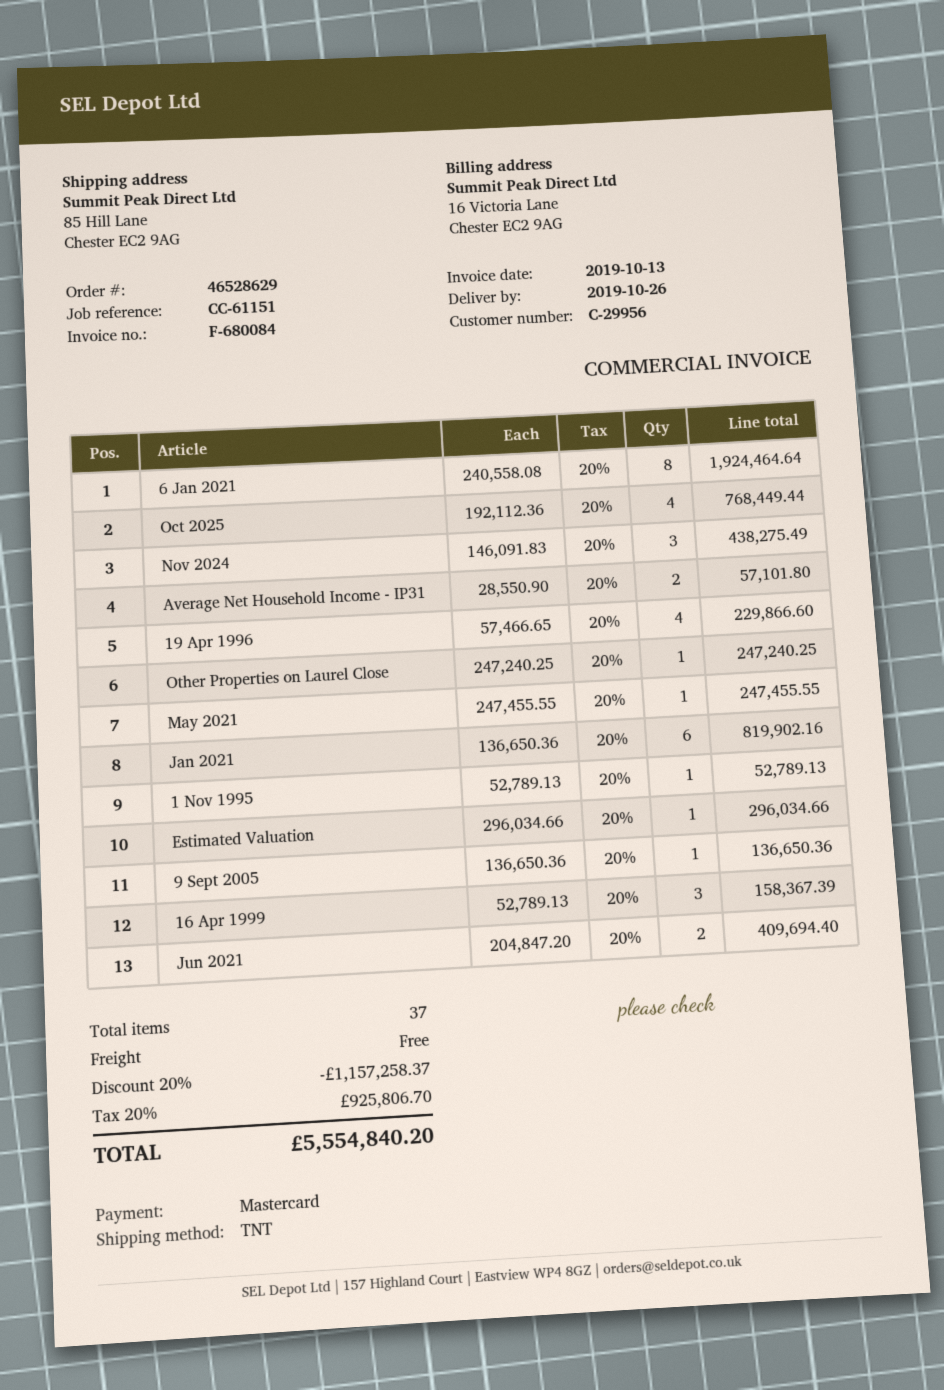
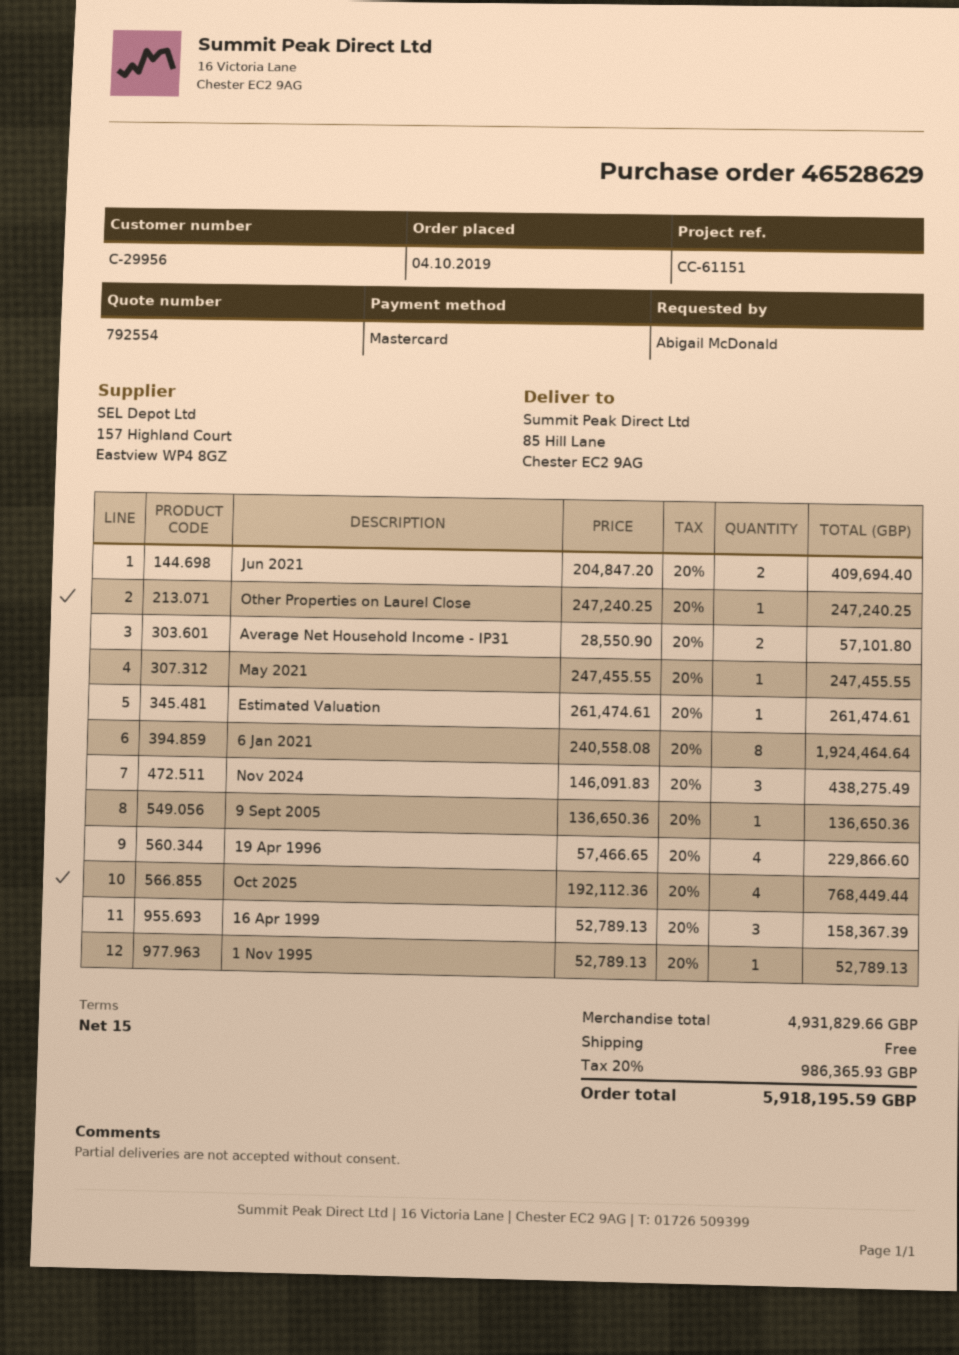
Jan 2021: 6 x 136650.36 = 819902.16 -> none
Estimated Valuation: 1 x 296034.66 = 296034.66 -> 1 x 261474.61 = 261474.61
discount: 20% = 1157258.37 -> none
tax: 20% = 925806.70 -> 20% = 986365.93
total: 5554840.20 -> 5918195.59

